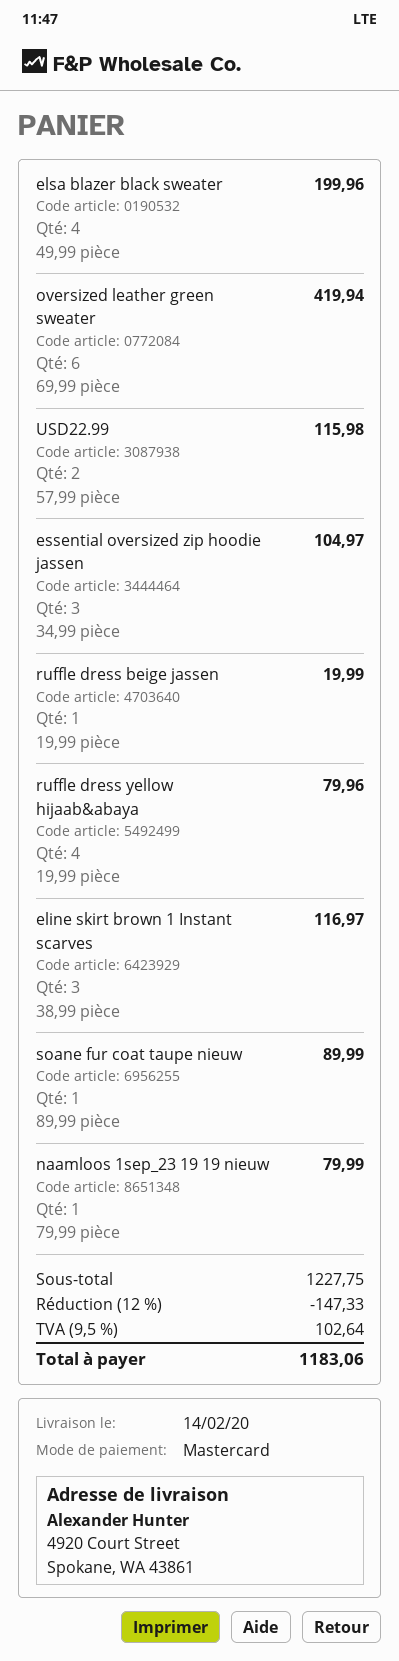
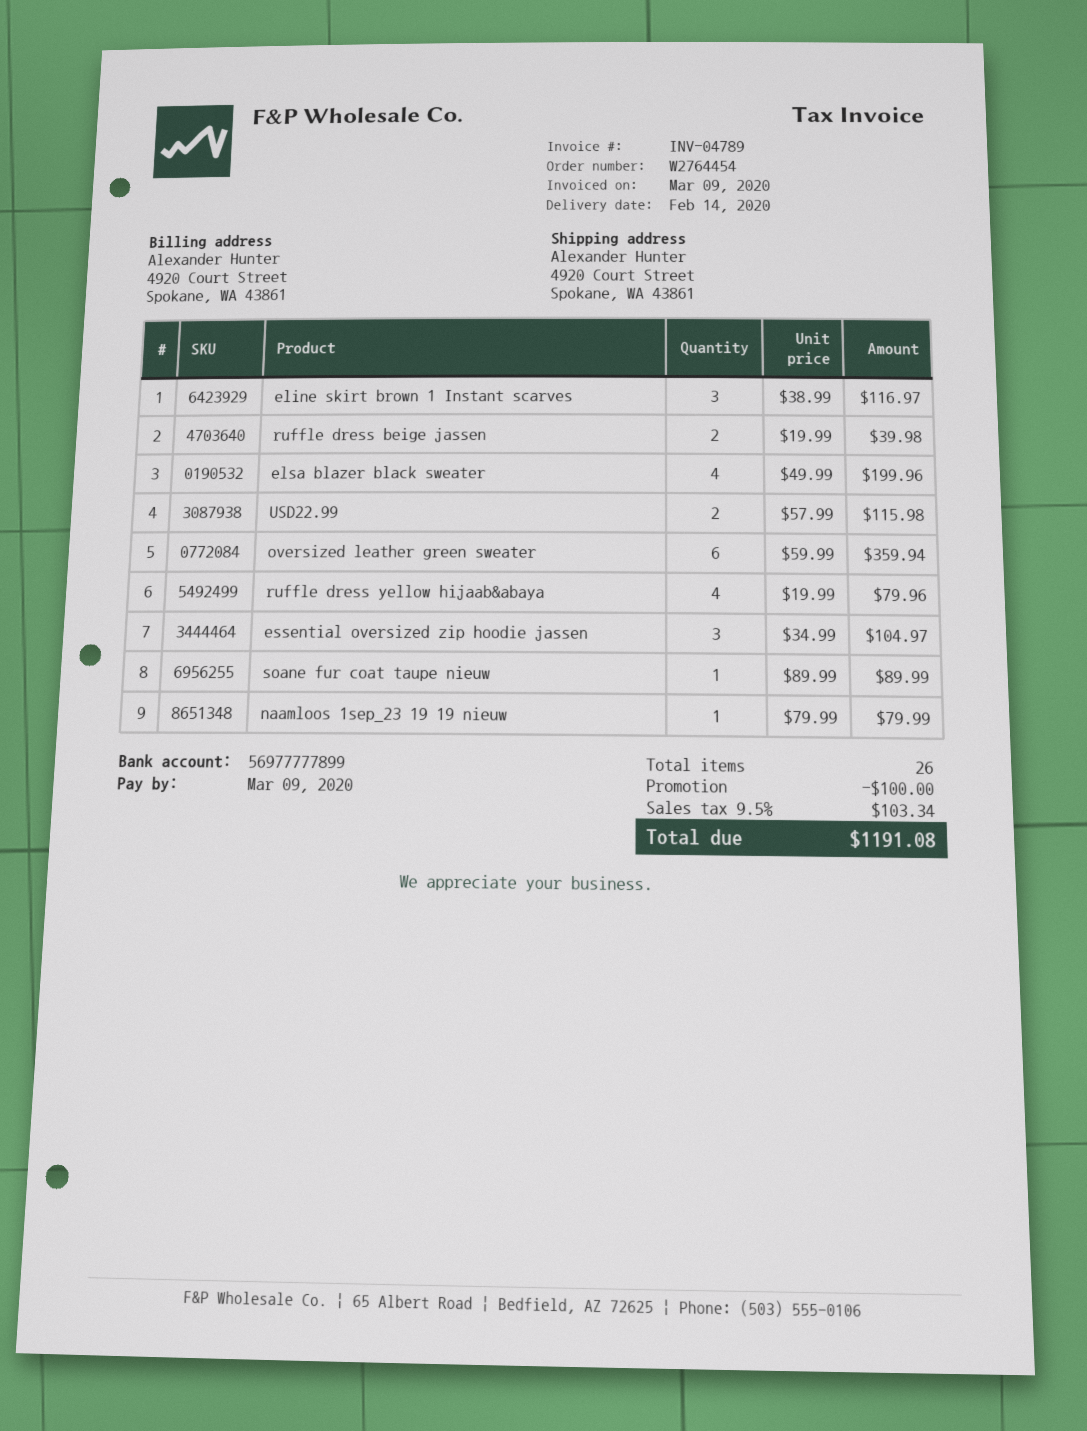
oversized leather green sweater: 6 x 69.99 = 419.94 -> 6 x 59.99 = 359.94
ruffle dress beige jassen: 1 x 19.99 = 19.99 -> 2 x 19.99 = 39.98
discount: 147.33 -> 100.00
tax: 9.5% = 102.64 -> 9.5% = 103.34
total: 1183.06 -> 1191.08

